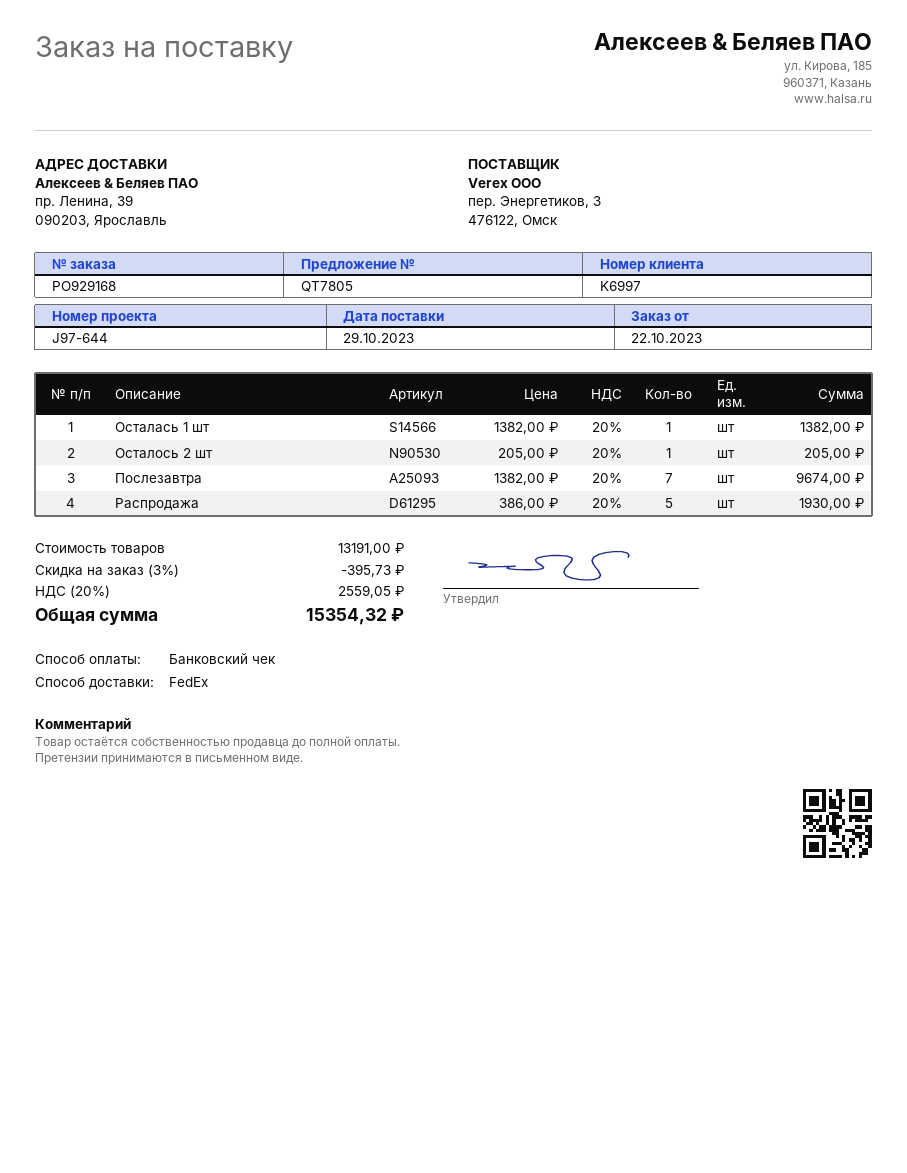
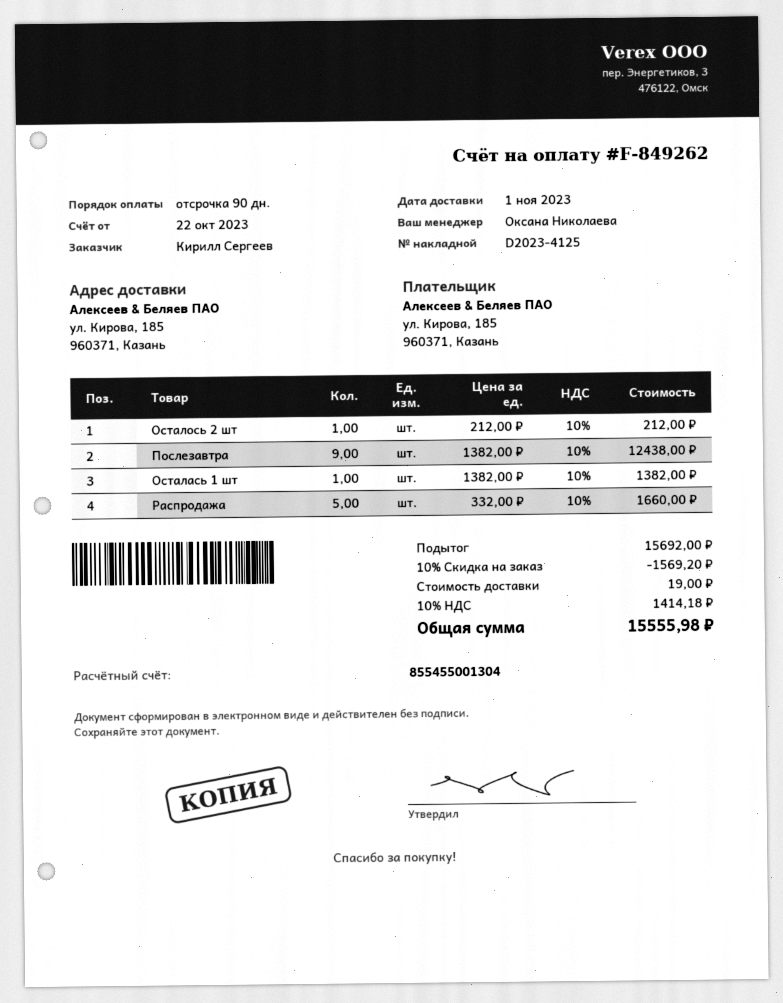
delivery date: 2023-10-29 -> 2023-11-01
ship to: пр. Ленина, 39, 090203, Ярославль -> ул. Кирова, 185, 960371, Казань
Осталось 2 шт: 1 x 205.00 = 205.00 -> 1 x 212.00 = 212.00
Послезавтра: 7 x 1382.00 = 9674.00 -> 9 x 1382.00 = 12438.00
Распродажа: 5 x 386.00 = 1930.00 -> 5 x 332.00 = 1660.00
subtotal: 13191.00 -> 15692.00
discount: 3% = 395.73 -> 10% = 1569.20
shipping: none -> 19.00
tax: 20% = 2559.05 -> 10% = 1414.18
total: 15354.32 -> 15555.98

